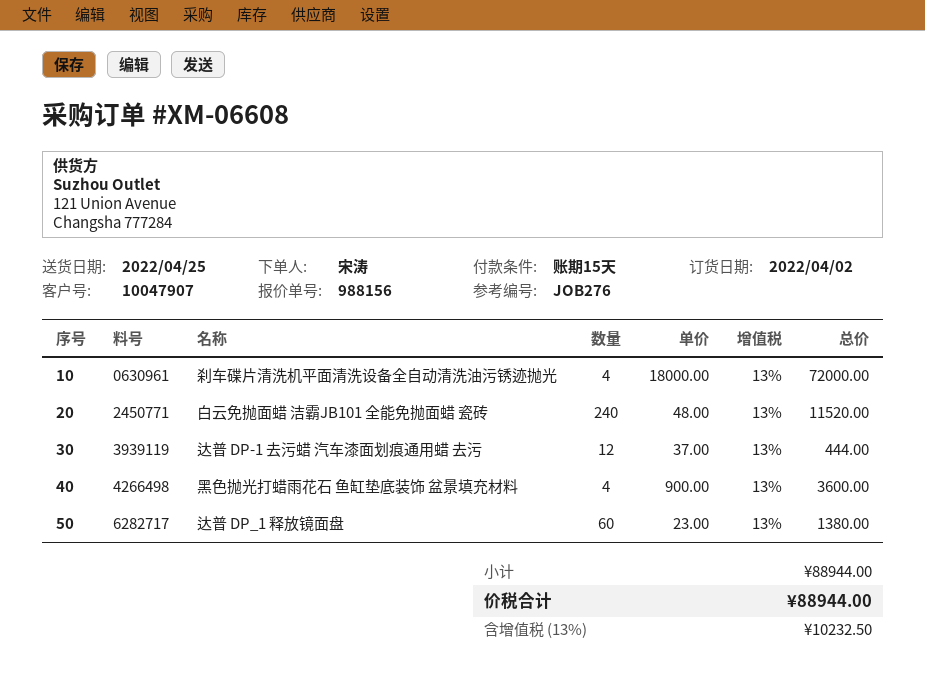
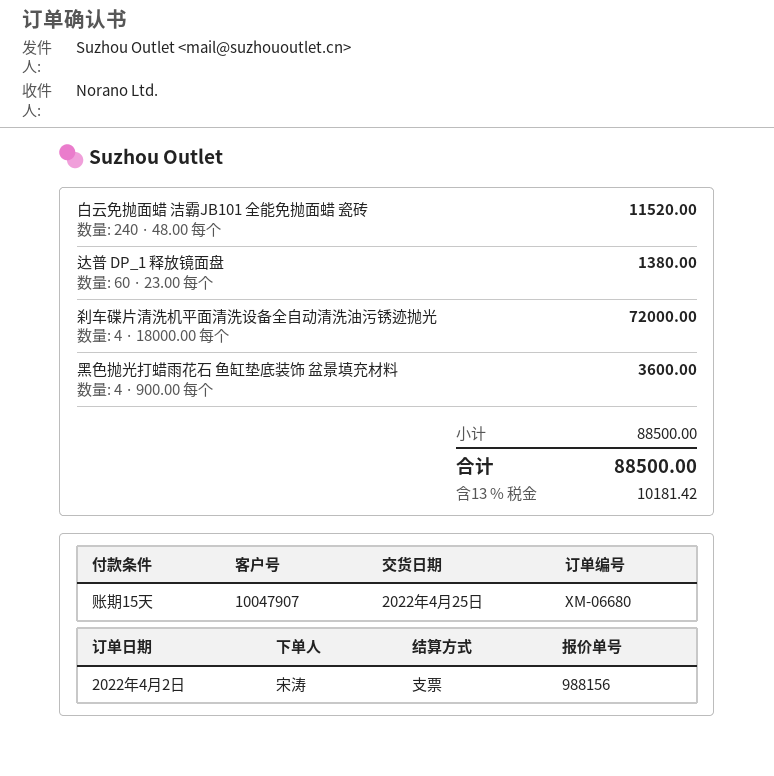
order number: XM-06608 -> XM-06680
达普 DP-1 去污蜡 汽车漆面划痕通用蜡 去污: 12 x 37.00 = 444.00 -> none
subtotal: 88944.00 -> 88500.00
tax: 13% = 10232.50 -> 13% = 10181.42
total: 88944.00 -> 88500.00

